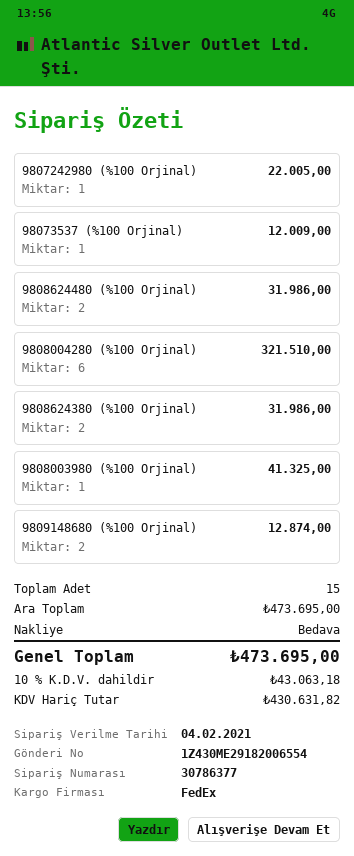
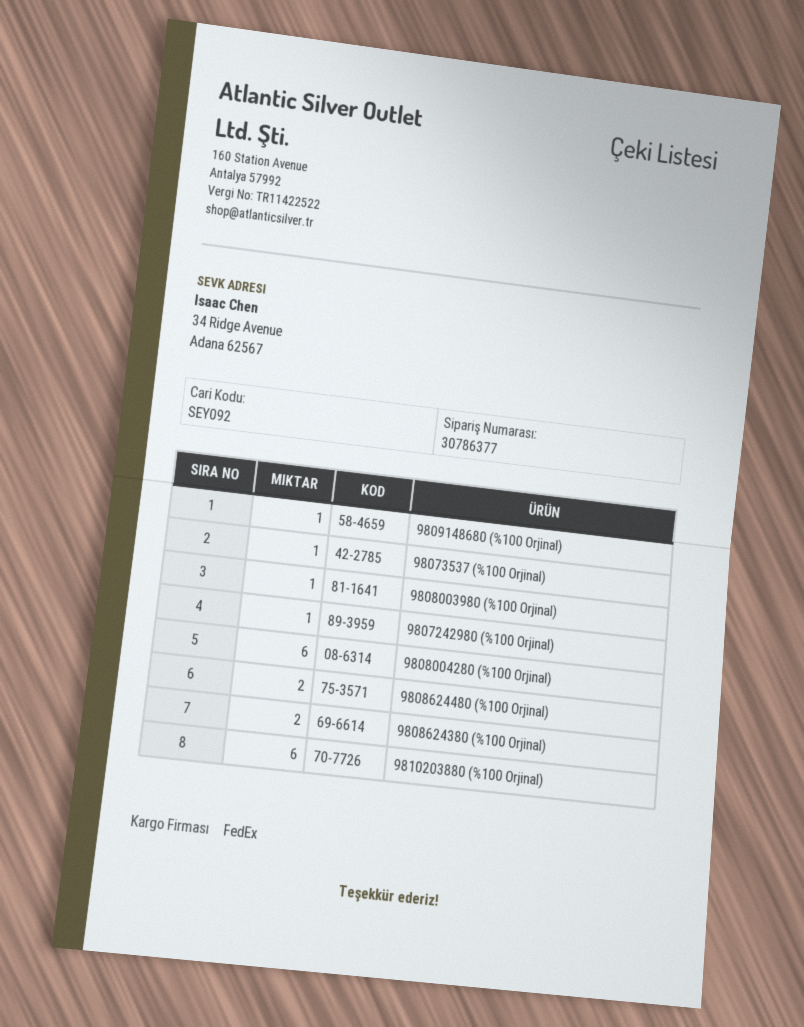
9809148680 (%100 Orjinal): 2 -> 1
9810203880 (%100 Orjinal): none -> 6

